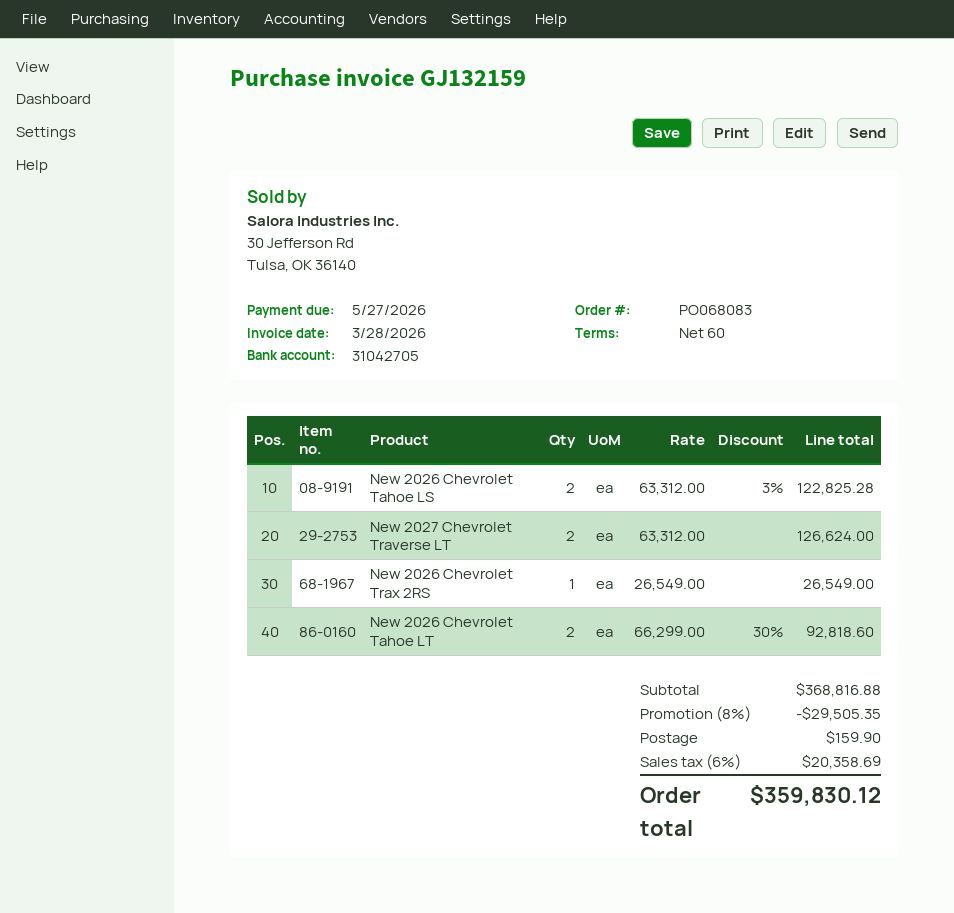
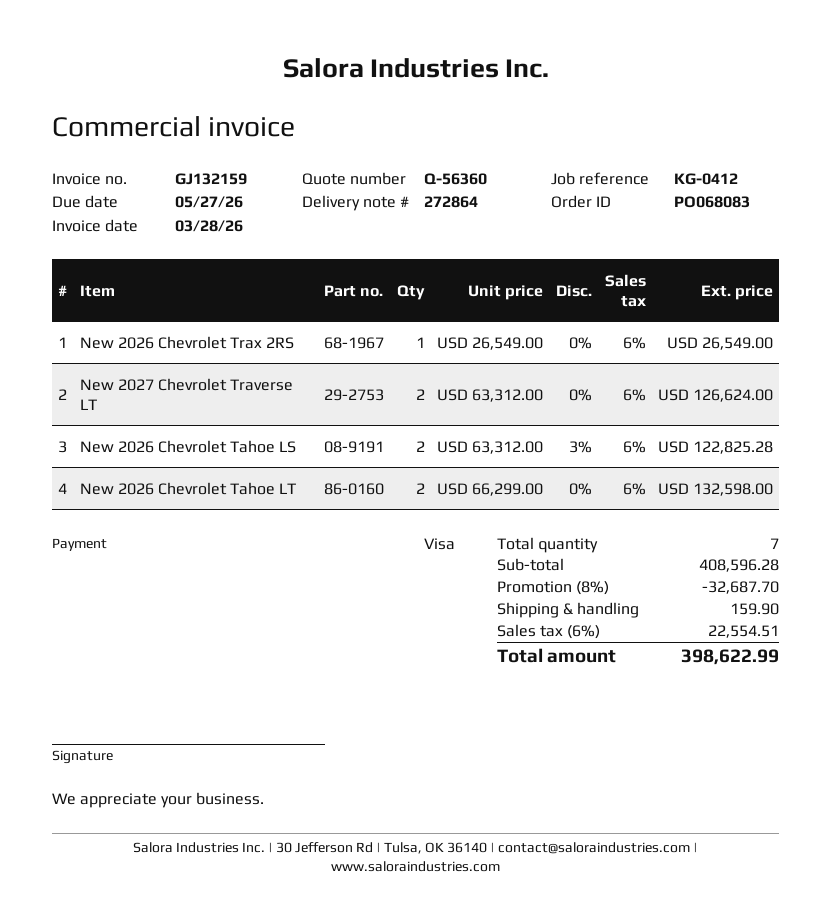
New 2026 Chevrolet Tahoe LT: 2 x 66299.00 - 30% = 92818.60 -> 2 x 66299.00 = 132598.00
subtotal: 368816.88 -> 408596.28
discount: 8% = 29505.35 -> 8% = 32687.70
tax: 6% = 20358.69 -> 6% = 22554.51
total: 359830.12 -> 398622.99

